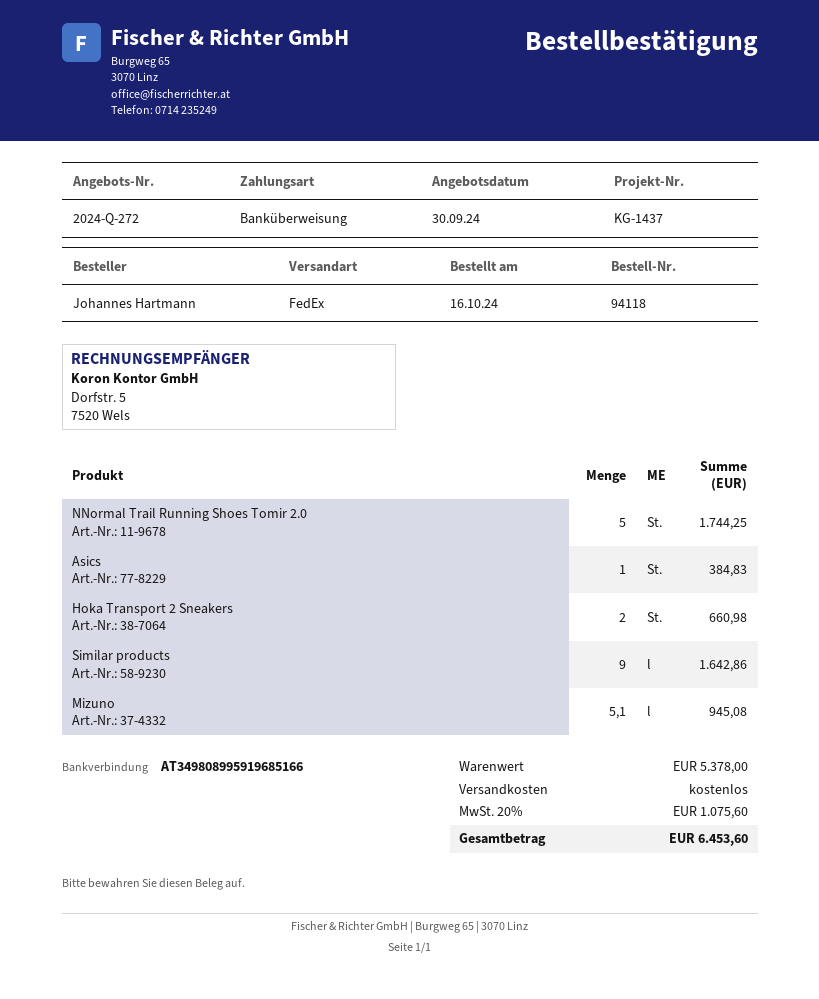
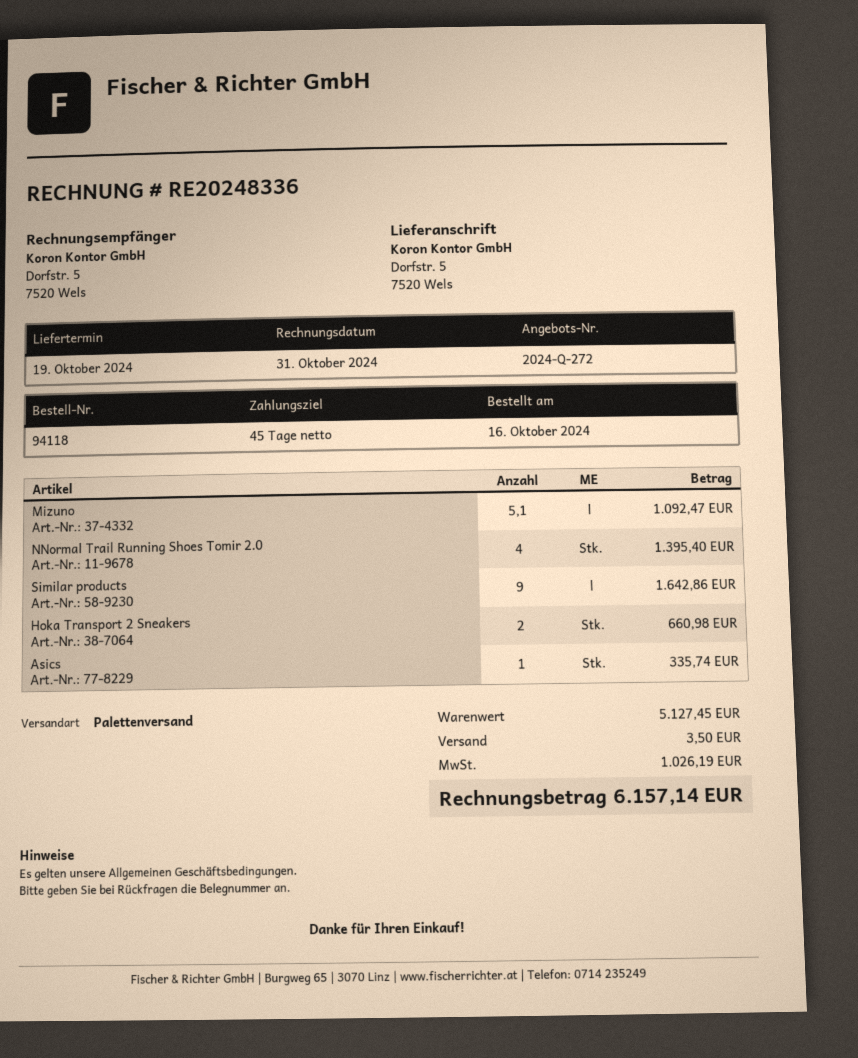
shipping method: FedEx -> pallet freight
NNormal Trail Running Shoes Tomir 2.0: 5 for 1744.25 -> 4 for 1395.40
Asics: 1 for 384.83 -> 1 for 335.74
Mizuno: 5.1 for 945.08 -> 5.1 for 1092.47
subtotal: 5378.00 -> 5127.45
shipping: 0.00 -> 3.50
tax: 1075.60 -> 1026.19
total: 6453.60 -> 6157.14

